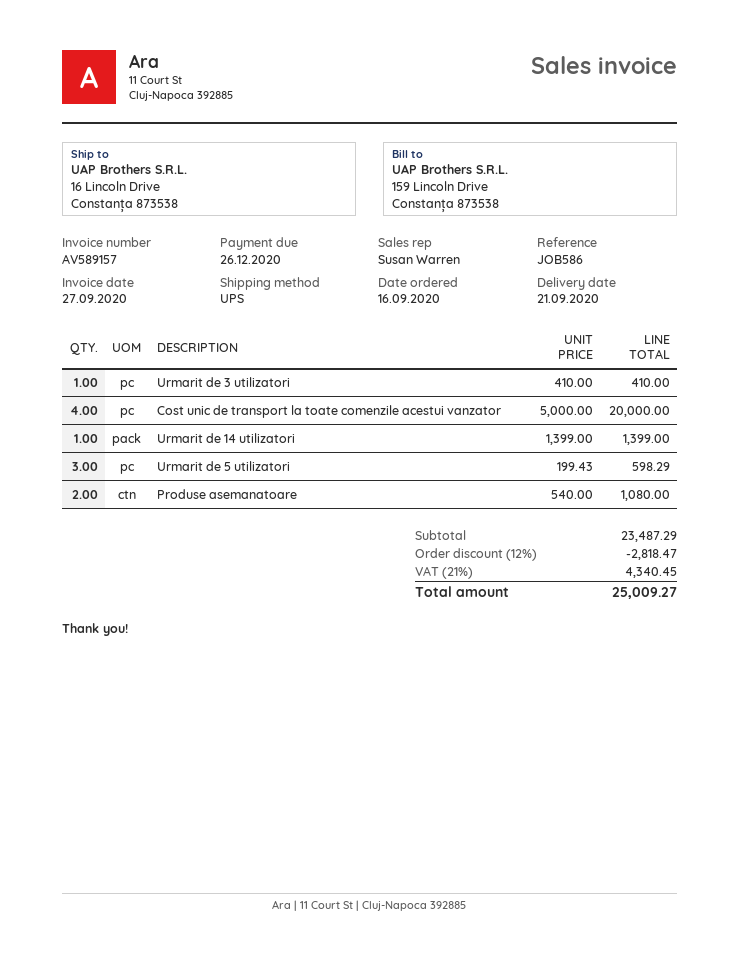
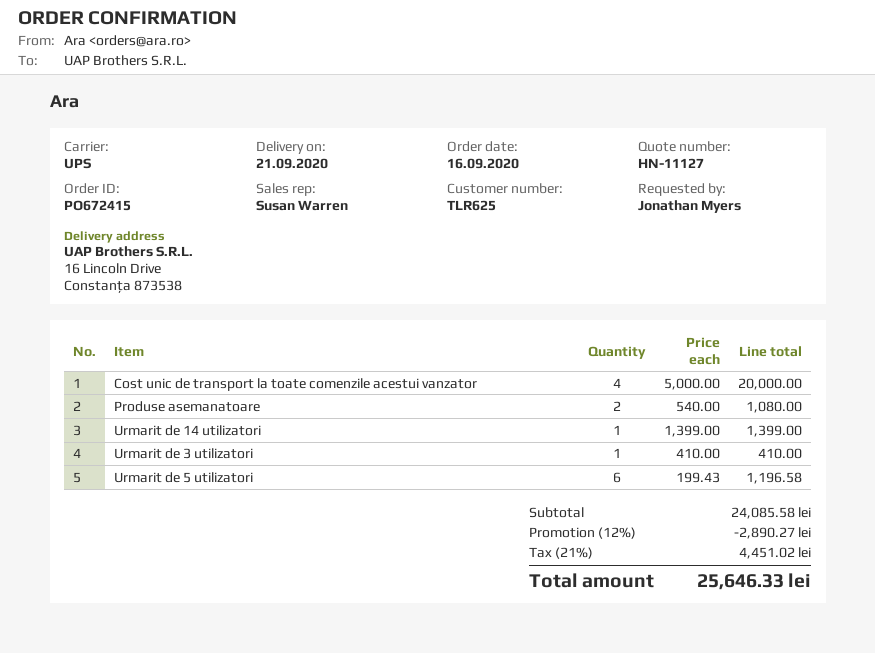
Urmarit de 5 utilizatori: 3 x 199.43 = 598.29 -> 6 x 199.43 = 1196.58
subtotal: 23487.29 -> 24085.58
discount: 12% = 2818.47 -> 12% = 2890.27
tax: 21% = 4340.45 -> 21% = 4451.02
total: 25009.27 -> 25646.33

